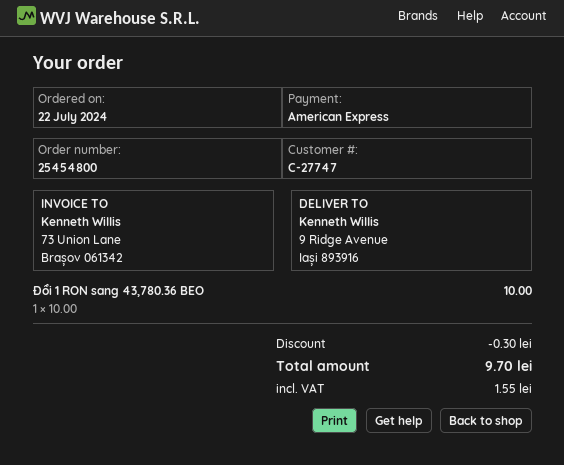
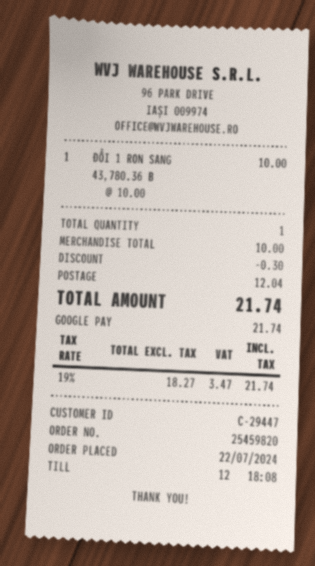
order number: 25454800 -> 25459820
customer number: C-27747 -> C-29447
payment method: American Express -> Google Pay
shipping: none -> 12.04
tax: 1.55 -> 3.47
total: 9.70 -> 21.74

